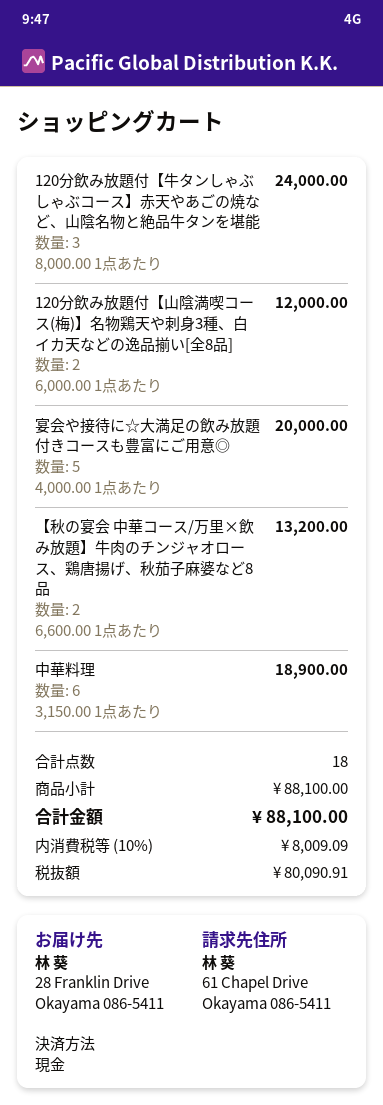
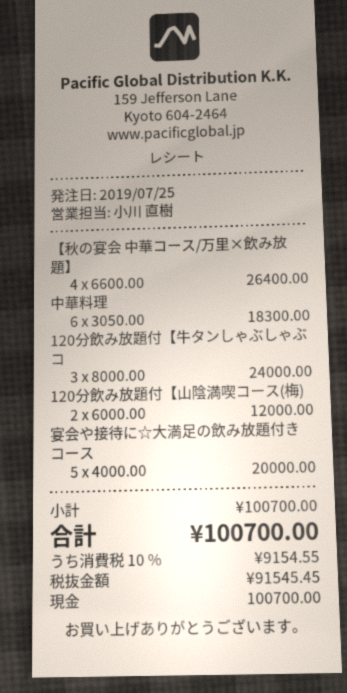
【秋の宴会 中華コース/万里×飲み放題】牛肉のチンジャオロース、鶏唐揚げ、秋茄子麻婆など8品: 2 x 6600.00 = 13200.00 -> 4 x 6600.00 = 26400.00
中華料理: 6 x 3150.00 = 18900.00 -> 6 x 3050.00 = 18300.00
subtotal: 88100.00 -> 100700.00
net: 80090.91 -> 91545.45
tax: 10% = 8009.09 -> 10% = 9154.55
total: 88100.00 -> 100700.00

